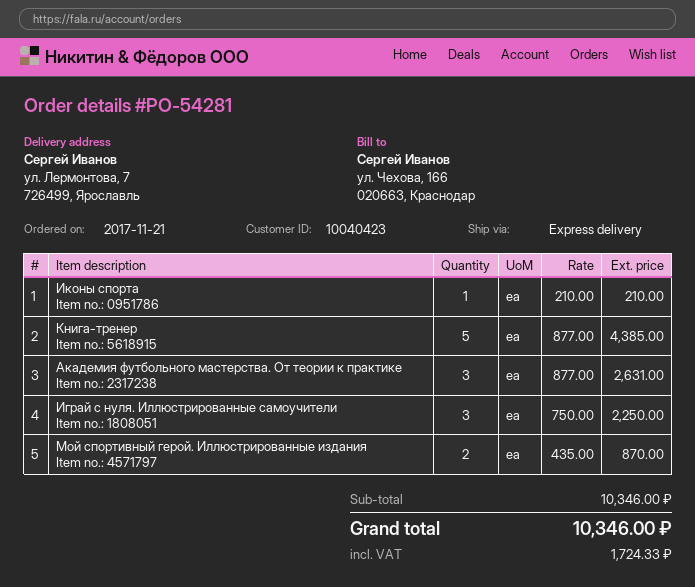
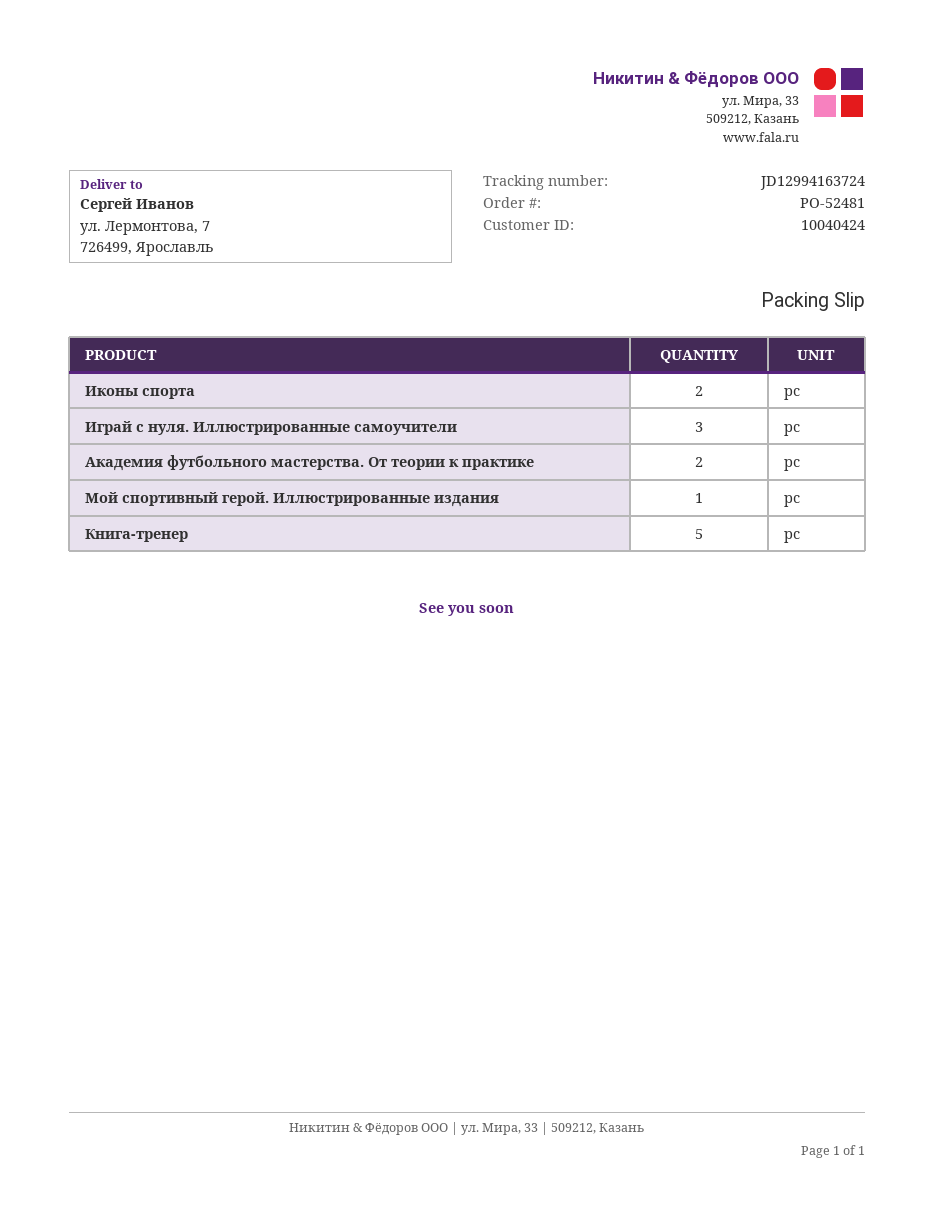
order number: PO-54281 -> PO-52481
customer number: 10040423 -> 10040424
Иконы спорта: 1 -> 2
Академия футбольного мастерства. От теории к практике: 3 -> 2
Мой спортивный герой. Иллюстрированные издания: 2 -> 1

